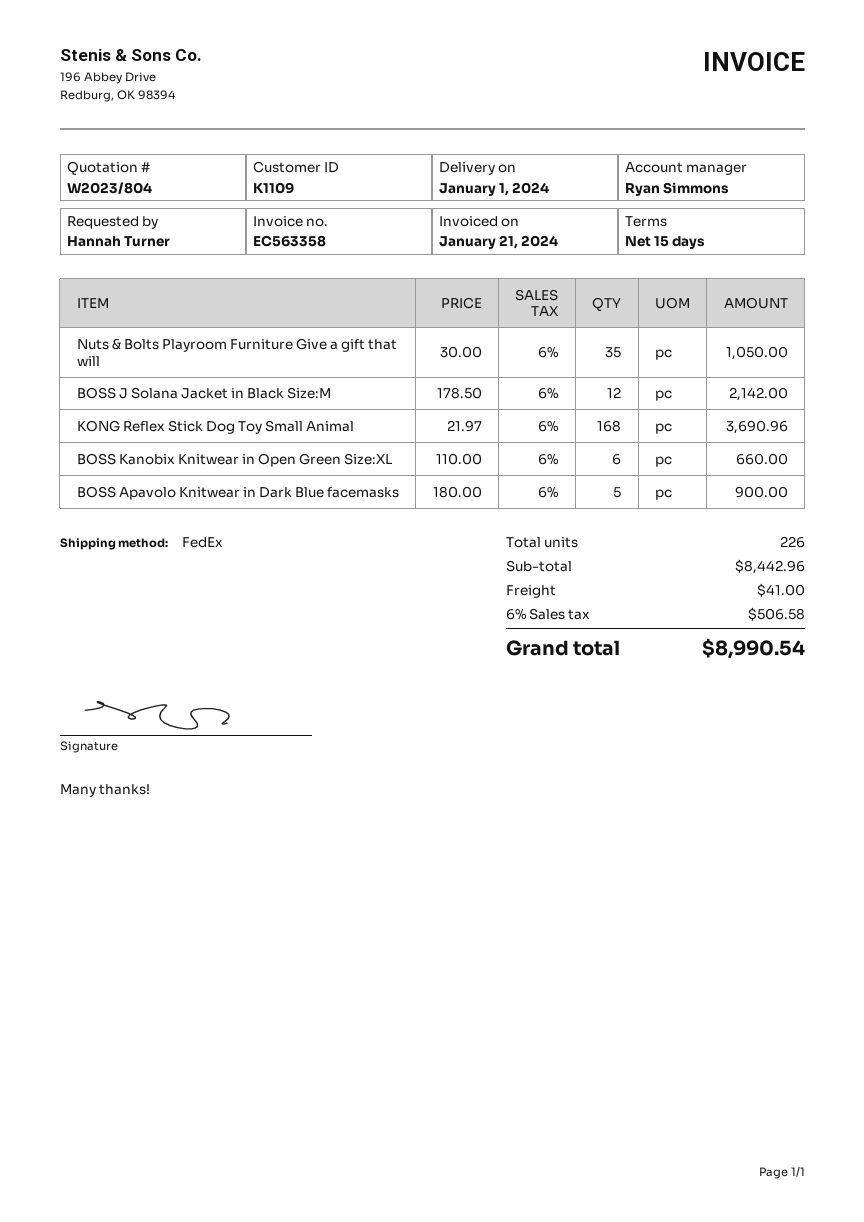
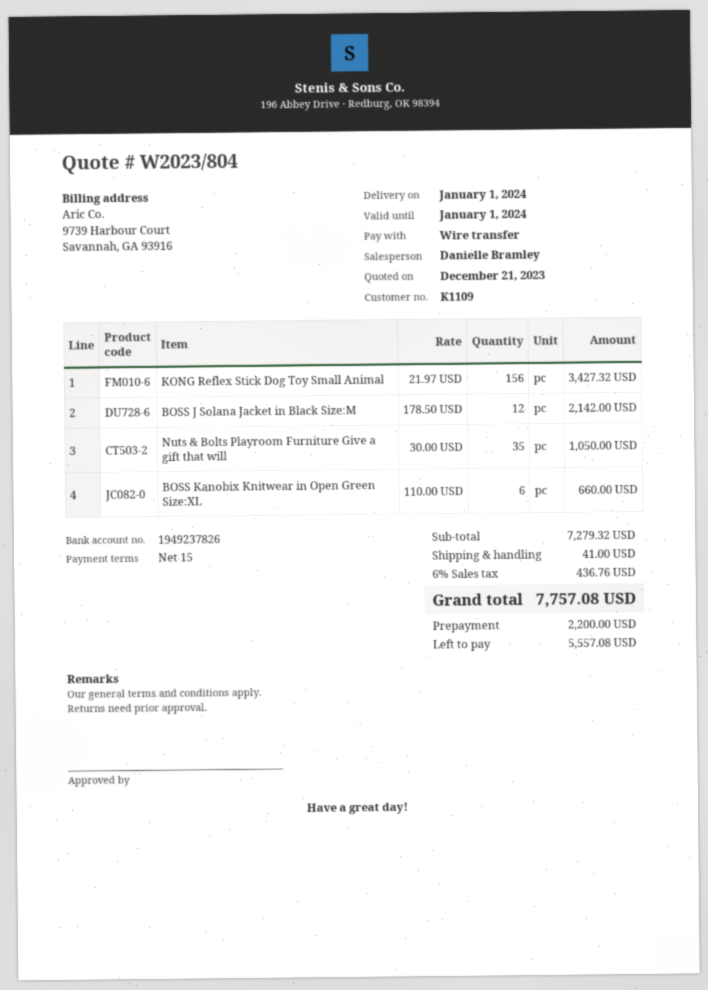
sales rep: Ryan Simmons -> Danielle Bramley
KONG Reflex Stick Dog Toy Small Animal: 168 x 21.97 = 3690.96 -> 156 x 21.97 = 3427.32
BOSS Apavolo Knitwear in Dark Blue facemasks: 5 x 180.00 = 900.00 -> none
subtotal: 8442.96 -> 7279.32
tax: 6% = 506.58 -> 6% = 436.76
total: 8990.54 -> 7757.08

